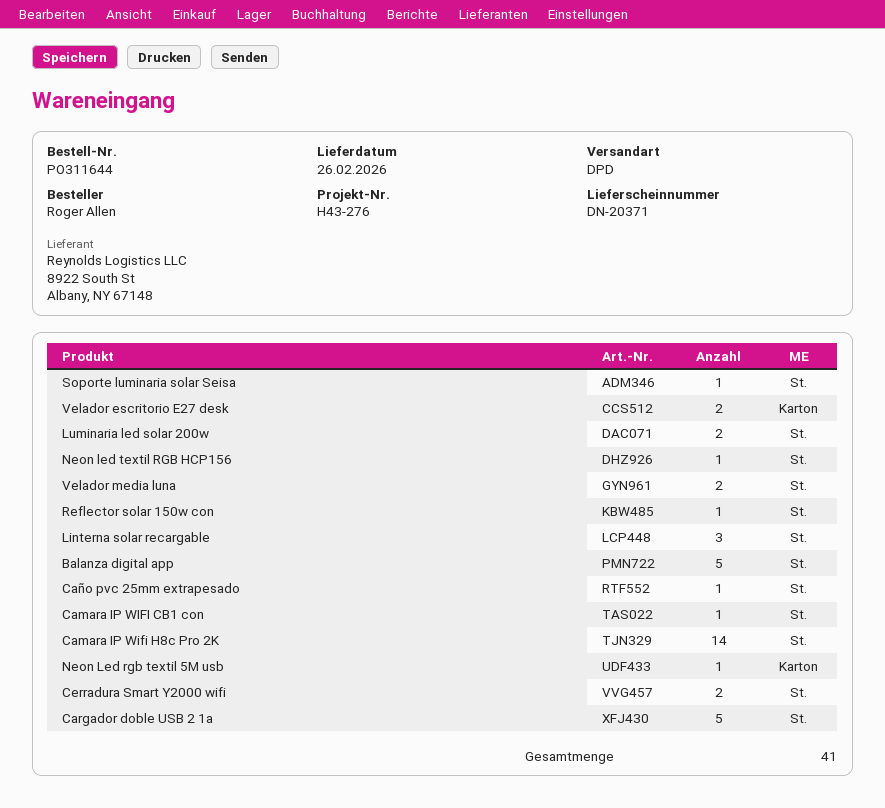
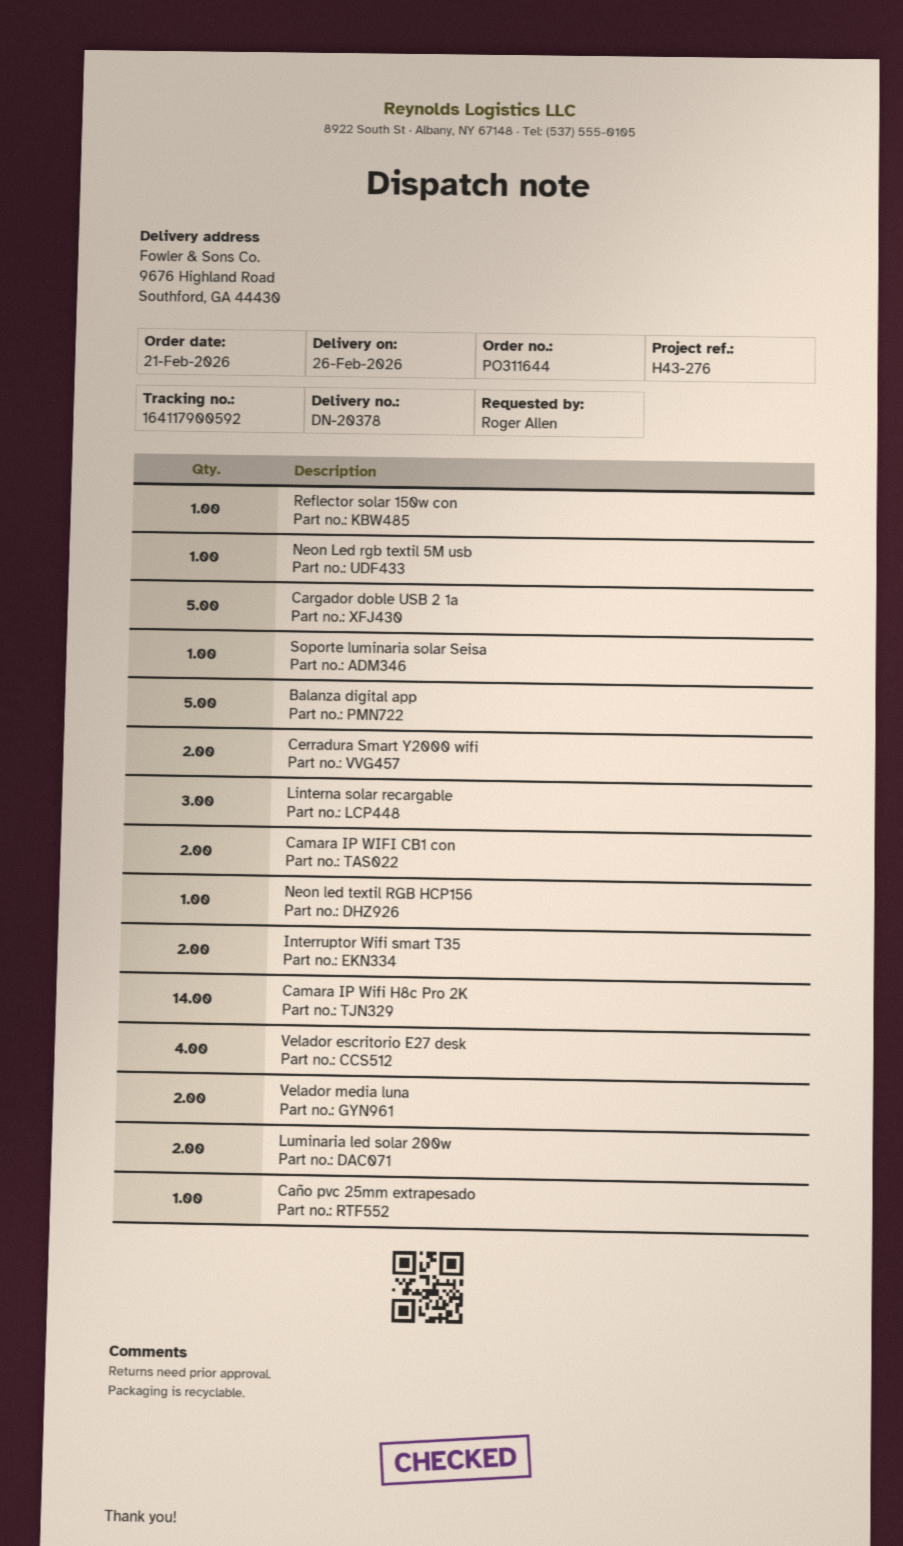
delivery note number: DN-20371 -> DN-20378
Velador escritorio E27 desk: 2 -> 4
Camara IP WIFI CB1 con: 1 -> 2
Interruptor Wifi smart T35: none -> 2

